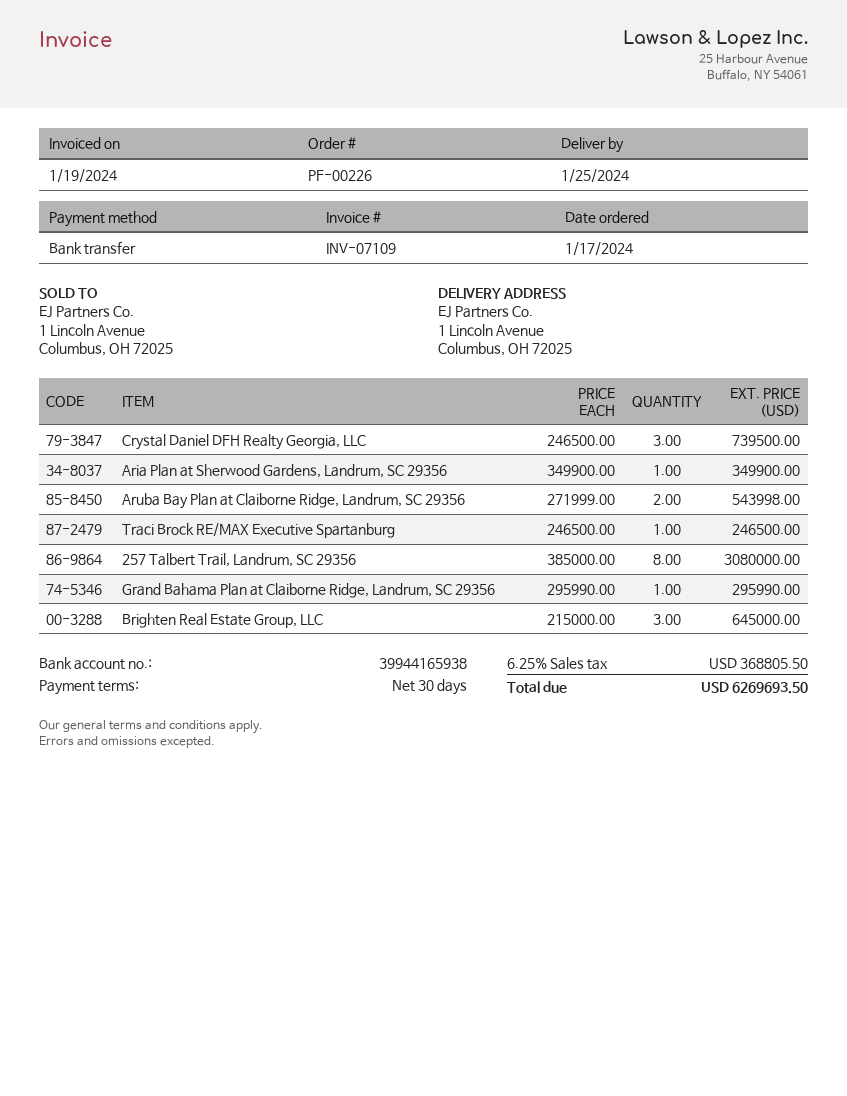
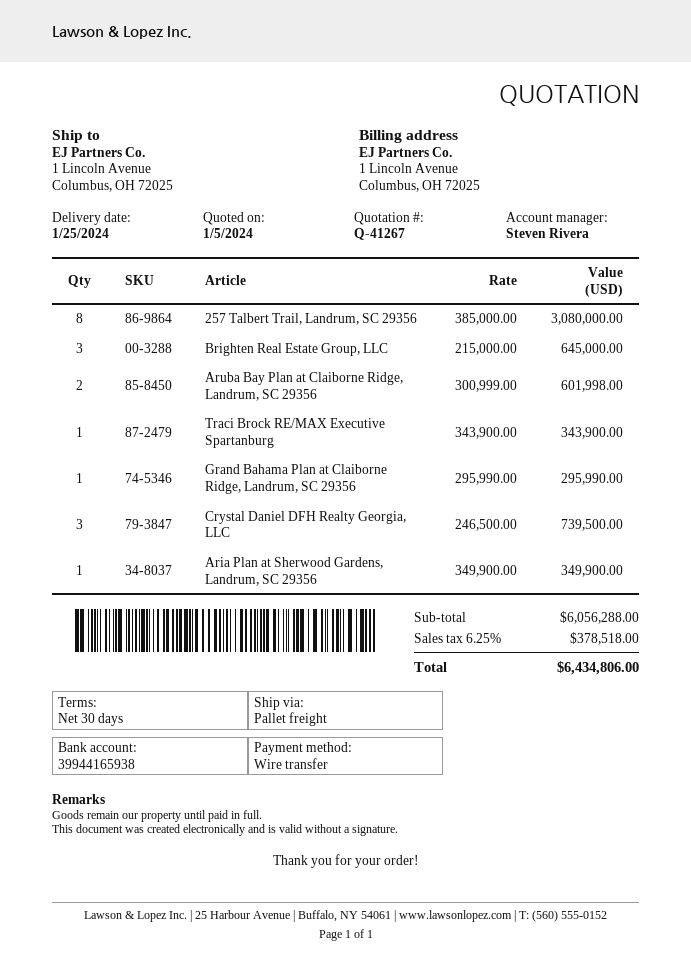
Aruba Bay Plan at Claiborne Ridge, Landrum, SC 29356: 2 x 271999.00 = 543998.00 -> 2 x 300999.00 = 601998.00
Traci Brock RE/MAX Executive Spartanburg: 1 x 246500.00 = 246500.00 -> 1 x 343900.00 = 343900.00
tax: 6.25% = 368805.50 -> 6.25% = 378518.00
total: 6269693.50 -> 6434806.00

